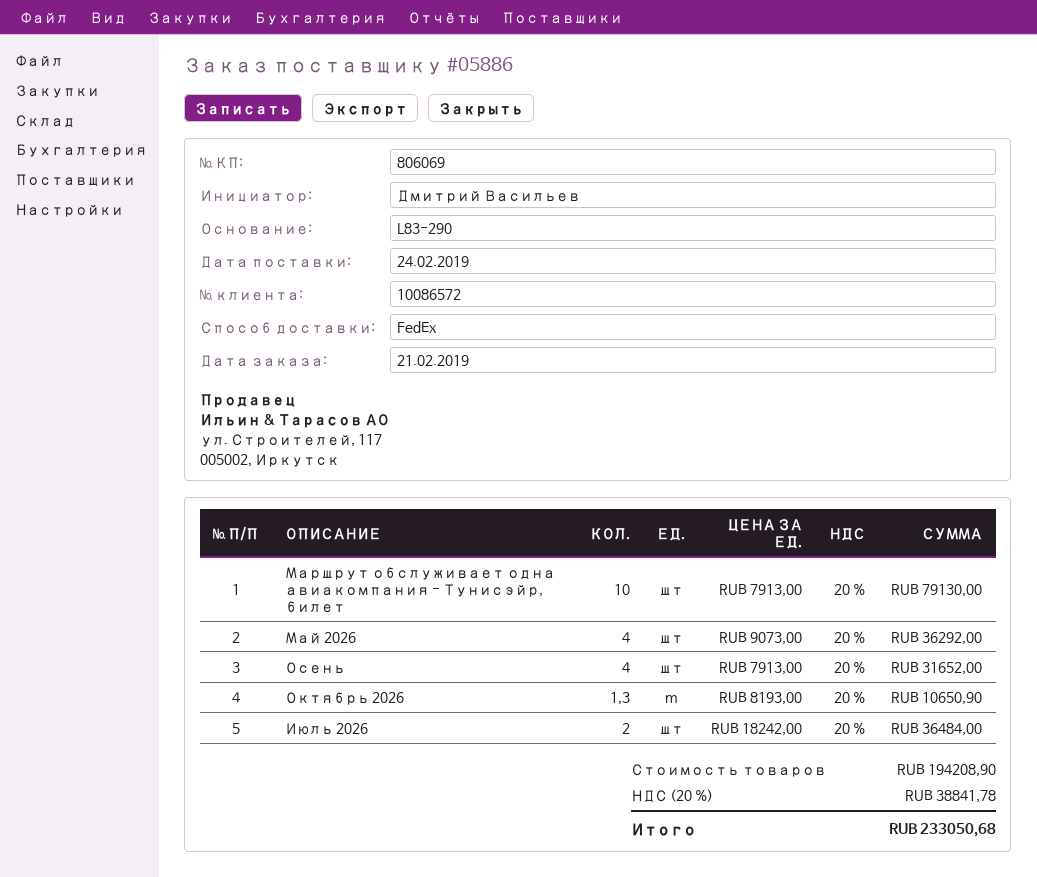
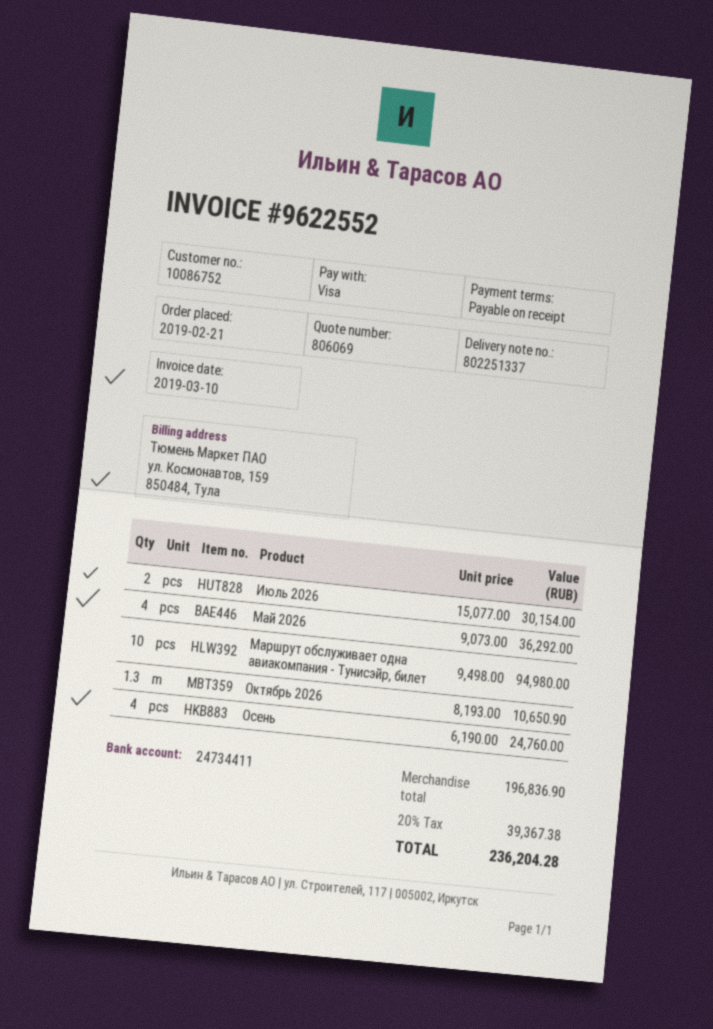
customer number: 10086572 -> 10086752
Маршрут обслуживает одна авиакомпания - Тунисэйр, билет: 10 x 7913.00 = 79130.00 -> 10 x 9498.00 = 94980.00
Осень: 4 x 7913.00 = 31652.00 -> 4 x 6190.00 = 24760.00
Июль 2026: 2 x 18242.00 = 36484.00 -> 2 x 15077.00 = 30154.00
subtotal: 194208.90 -> 196836.90
tax: 20% = 38841.78 -> 20% = 39367.38
total: 233050.68 -> 236204.28

